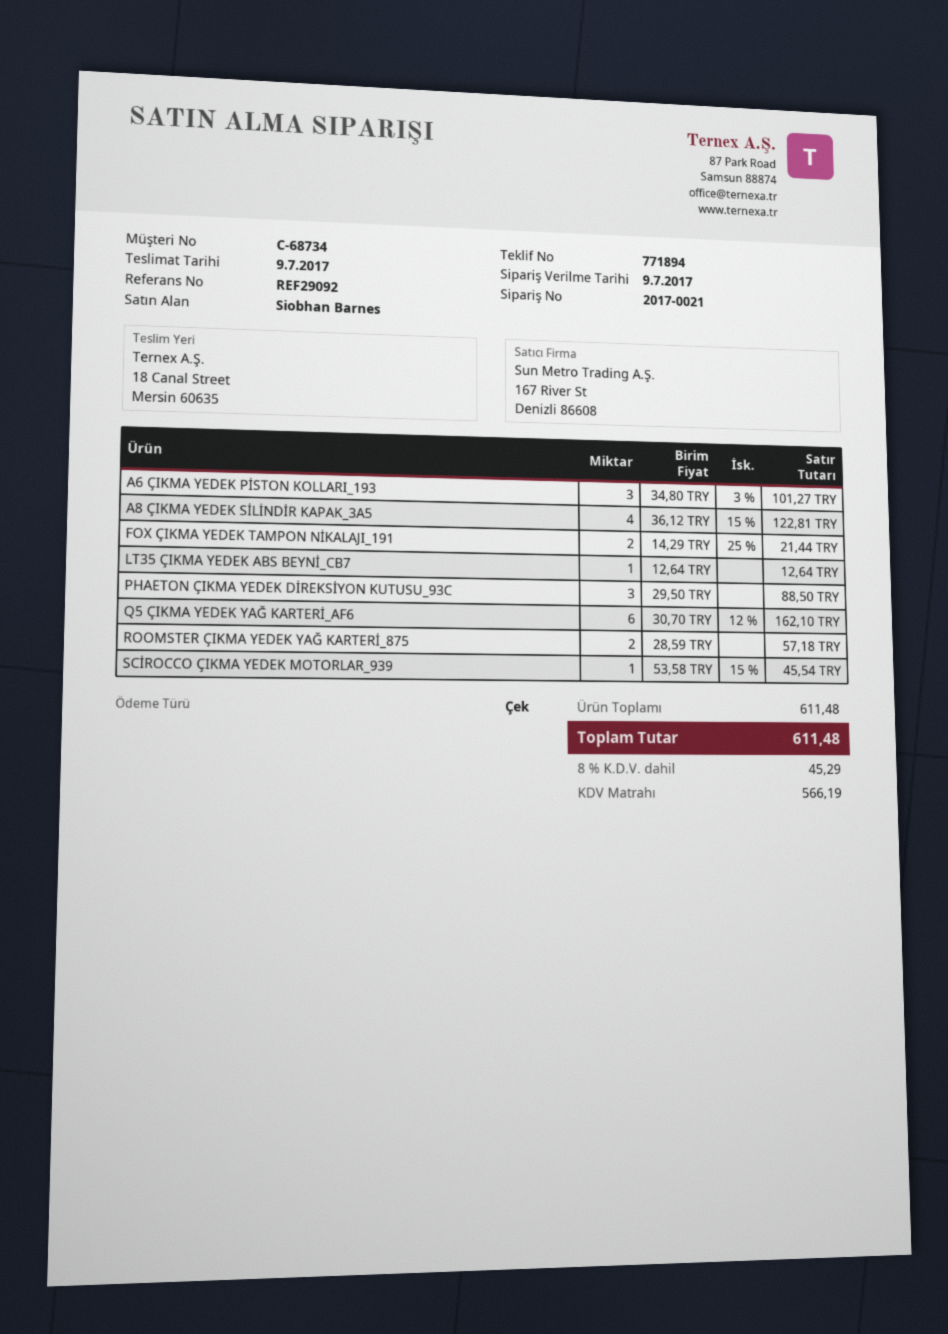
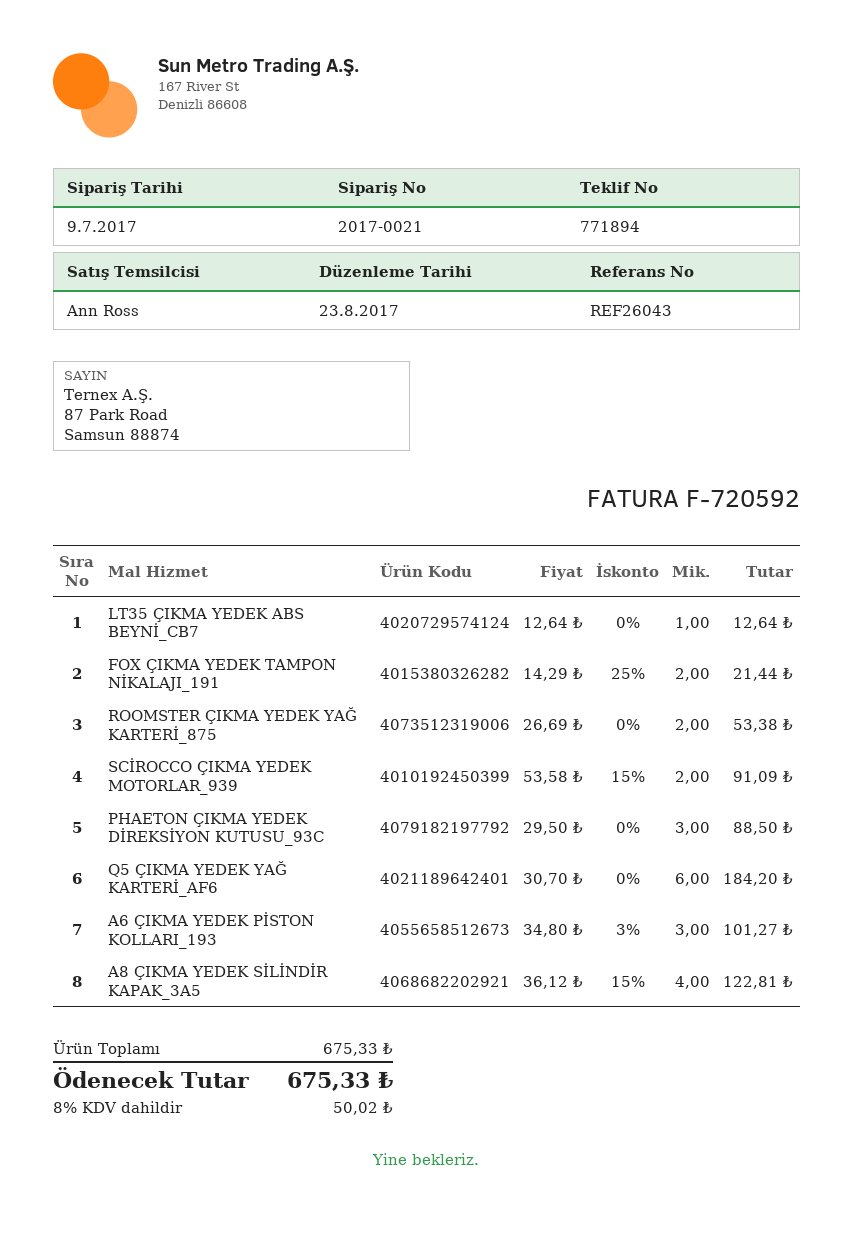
reference: REF29092 -> REF26043
Q5 ÇIKMA YEDEK YAĞ KARTERİ_AF6: 6 x 30.70 - 12% = 162.10 -> 6 x 30.70 = 184.20
ROOMSTER ÇIKMA YEDEK YAĞ KARTERİ_875: 2 x 28.59 = 57.18 -> 2 x 26.69 = 53.38
SCİROCCO ÇIKMA YEDEK MOTORLAR_939: 1 x 53.58 - 15% = 45.54 -> 2 x 53.58 - 15% = 91.09
subtotal: 611.48 -> 675.33
tax: 8% = 45.29 -> 8% = 50.02
total: 611.48 -> 675.33

